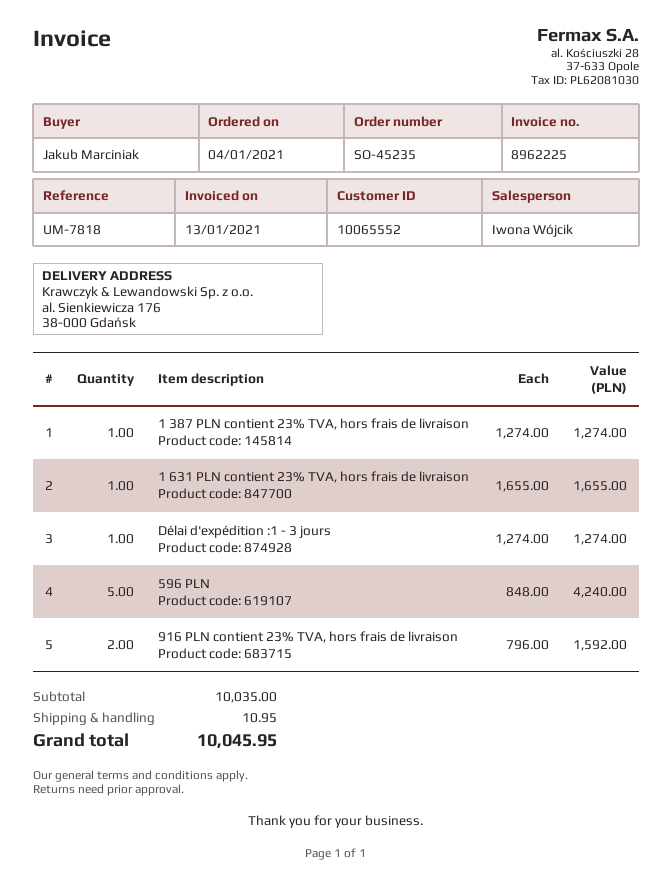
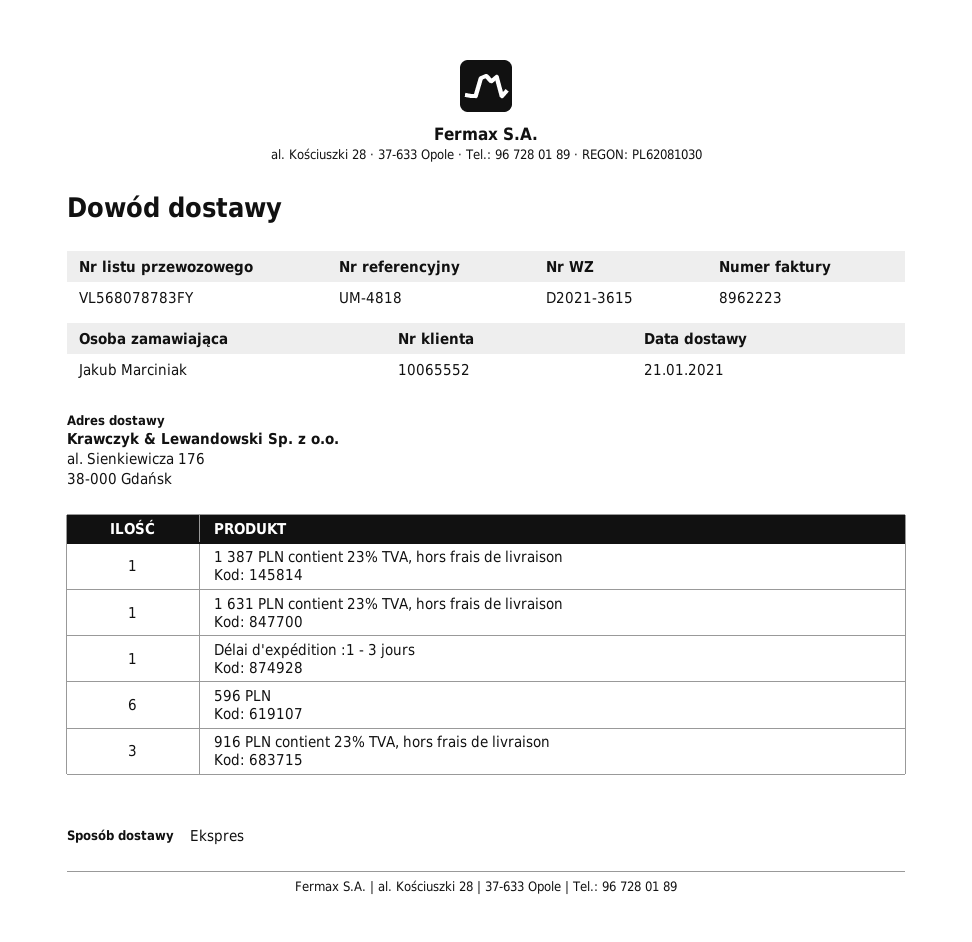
invoice number: 8962225 -> 8962223
reference: UM-7818 -> UM-4818
596 PLN: 5 -> 6
916 PLN contient 23% TVA, hors frais de livraison: 2 -> 3

